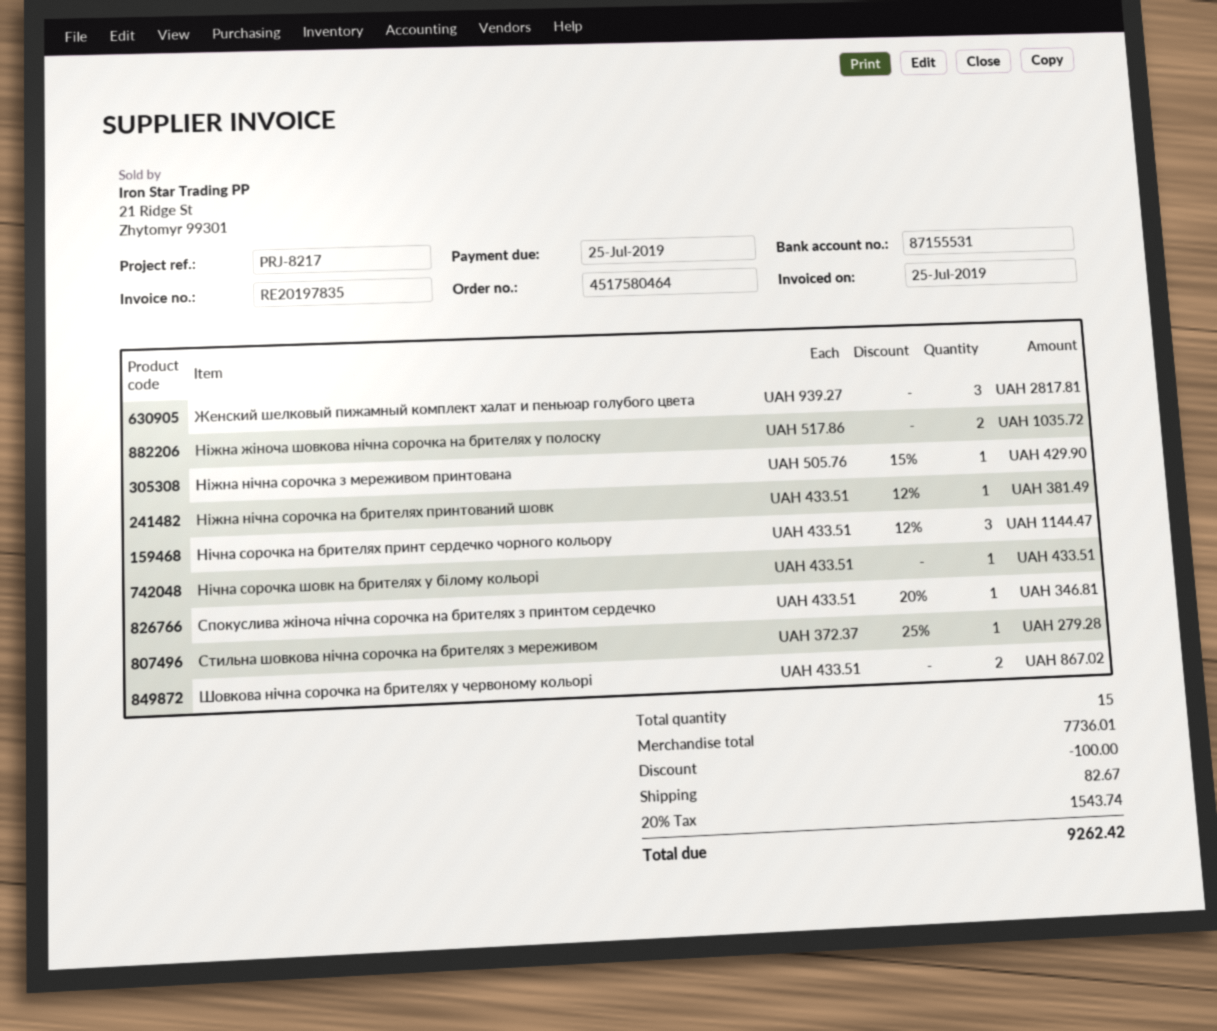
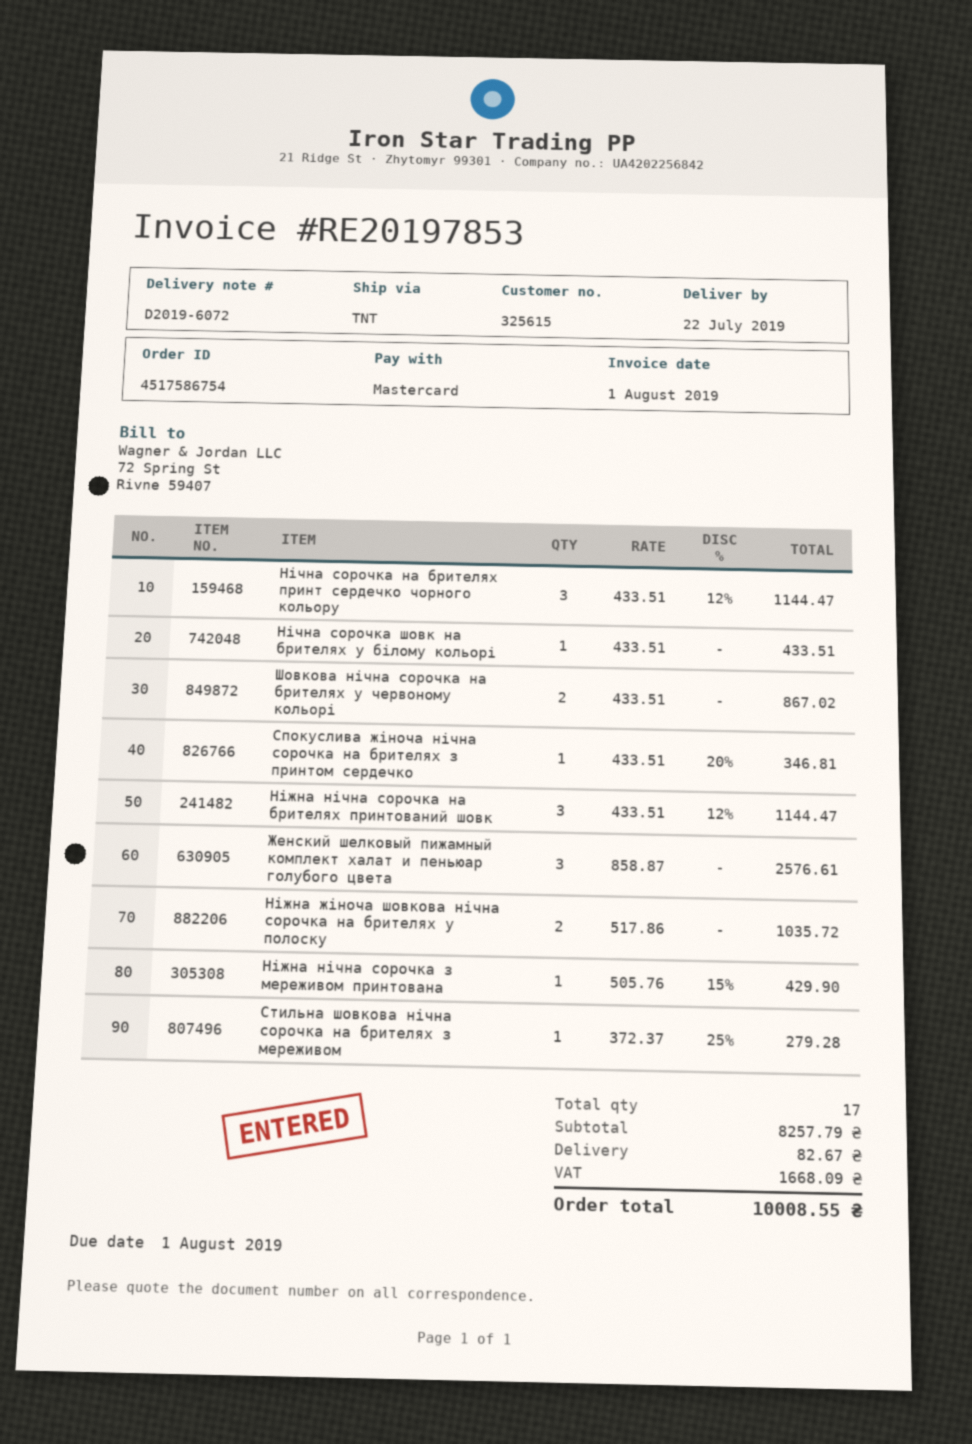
order number: 4517580464 -> 4517586754
invoice number: RE20197835 -> RE20197853
invoice date: 2019-07-25 -> 2019-08-01
due date: 2019-07-25 -> 2019-08-01
Женский шелковый пижамный комплект халат и пеньюар голубого цвета: 3 x 939.27 = 2817.81 -> 3 x 858.87 = 2576.61
Ніжна нічна сорочка на брителях принтований шовк: 1 x 433.51 - 12% = 381.49 -> 3 x 433.51 - 12% = 1144.47
total quantity: 15 -> 17
subtotal: 7736.01 -> 8257.79
discount: 100.00 -> none
tax: 1543.74 -> 1668.09
total: 9262.42 -> 10008.55

